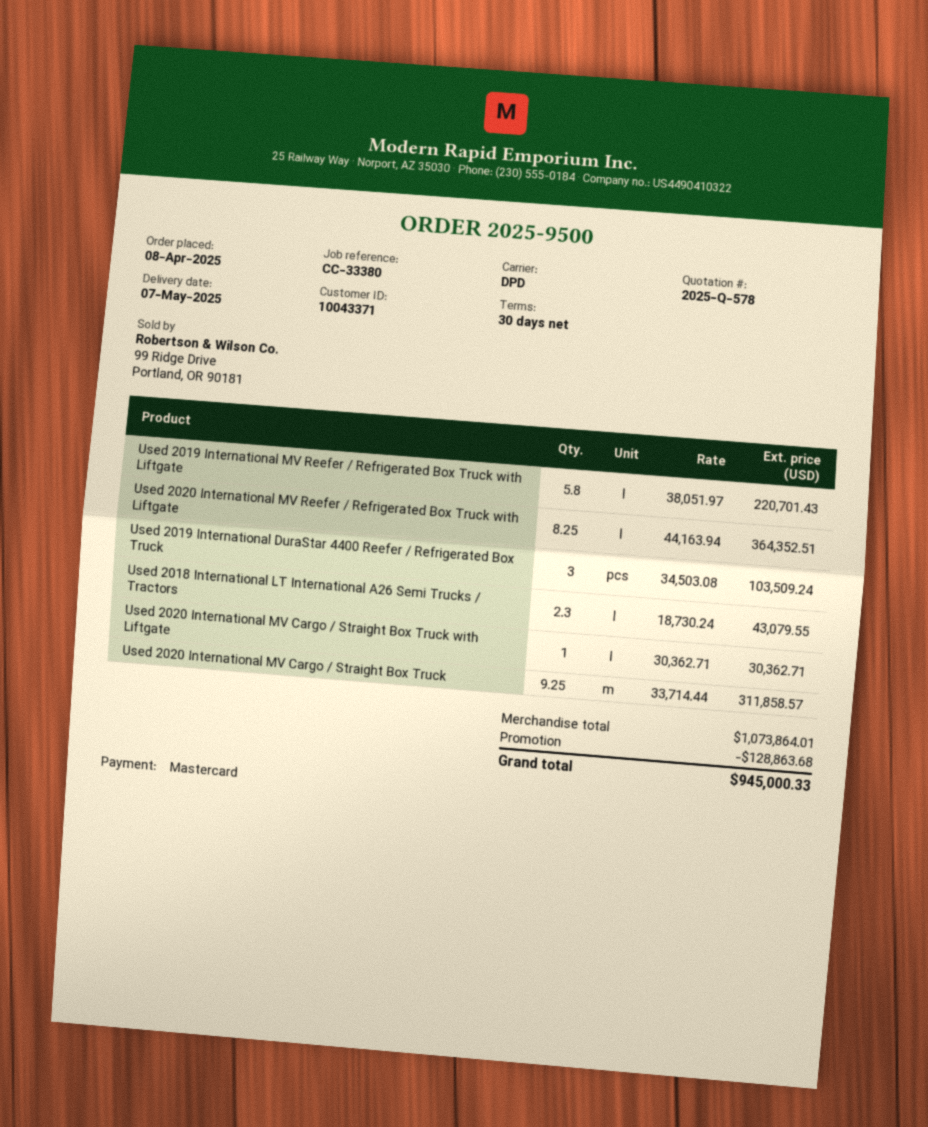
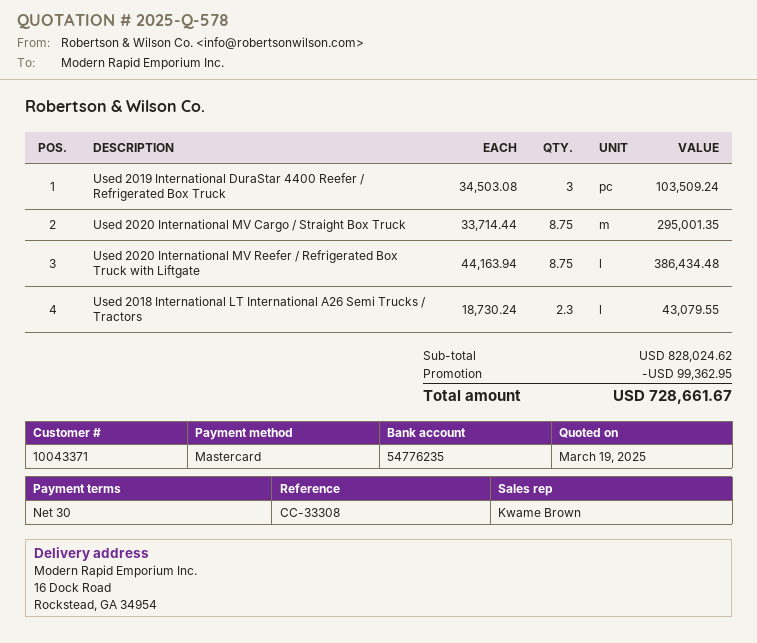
reference: CC-33380 -> CC-33308
Used 2019 International MV Reefer / Refrigerated Box Truck with Liftgate: 5.8 x 38051.97 = 220701.43 -> none
Used 2020 International MV Reefer / Refrigerated Box Truck with Liftgate: 8.25 x 44163.94 = 364352.51 -> 8.75 x 44163.94 = 386434.48
Used 2020 International MV Cargo / Straight Box Truck with Liftgate: 1 x 30362.71 = 30362.71 -> none
Used 2020 International MV Cargo / Straight Box Truck: 9.25 x 33714.44 = 311858.57 -> 8.75 x 33714.44 = 295001.35
subtotal: 1073864.01 -> 828024.62
discount: 128863.68 -> 99362.95
total: 945000.33 -> 728661.67

